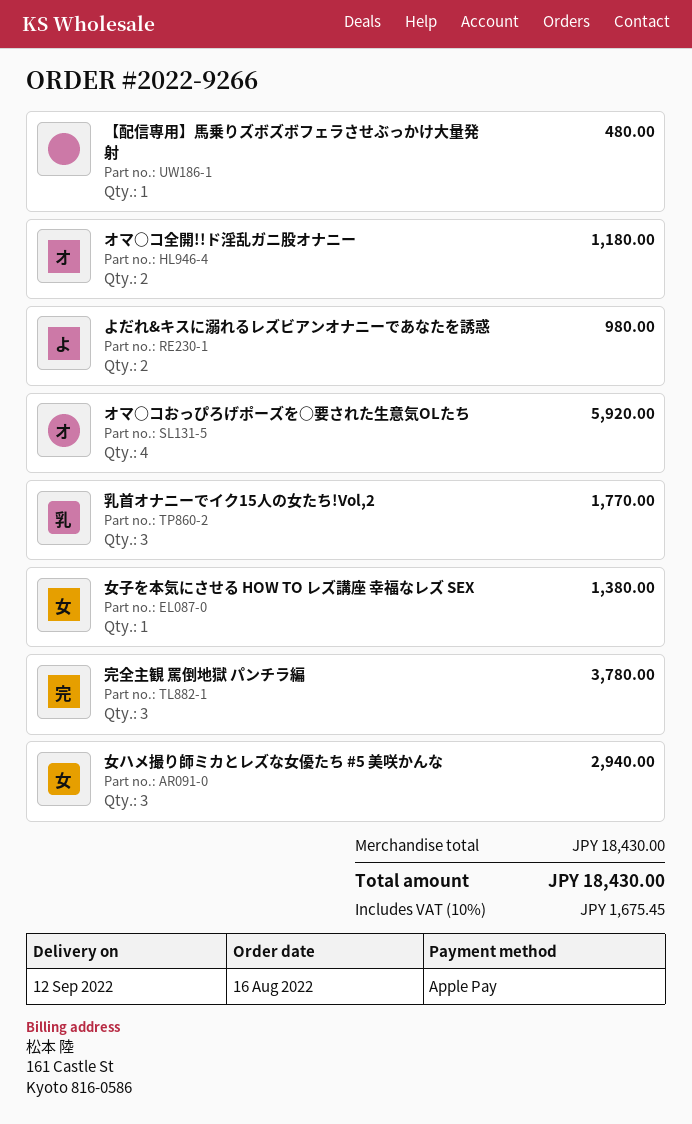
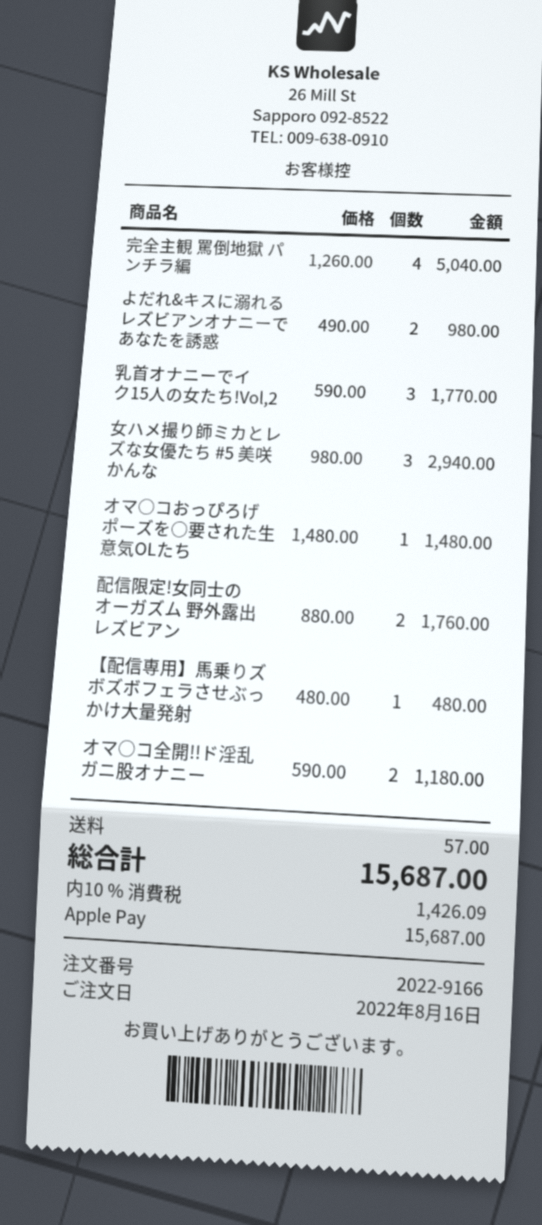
order number: 2022-9266 -> 2022-9166
オマ○コおっぴろげポーズを○要された生意気OLたち: 4 for 5920.00 -> 1 for 1480.00
女子を本気にさせる HOW TO レズ講座 幸福なレズ SEX: 1 for 1380.00 -> none
完全主観 罵倒地獄 パンチラ編: 3 for 3780.00 -> 4 for 5040.00
配信限定!女同士のオーガズム 野外露出レズビアン: none -> 2 for 1760.00
shipping: none -> 57.00
tax: 10% = 1675.45 -> 10% = 1426.09
total: 18430.00 -> 15687.00

